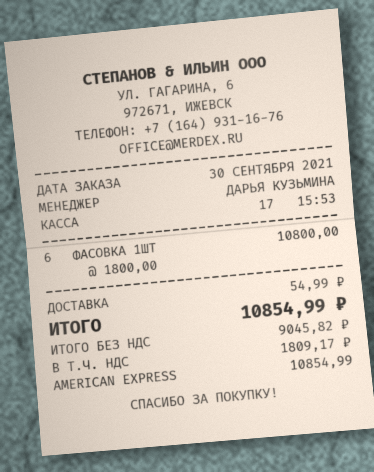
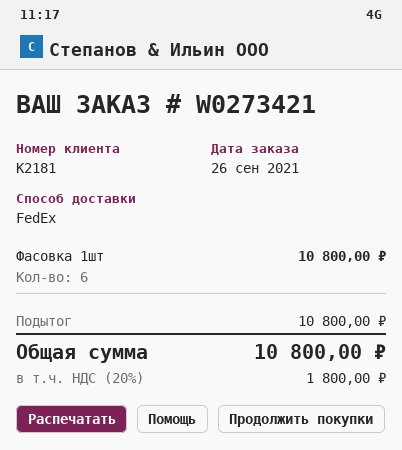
order date: 2021-09-30 -> 2021-09-26
shipping: 54.99 -> none
tax: 1809.17 -> 1800.00
total: 10854.99 -> 10800.00

